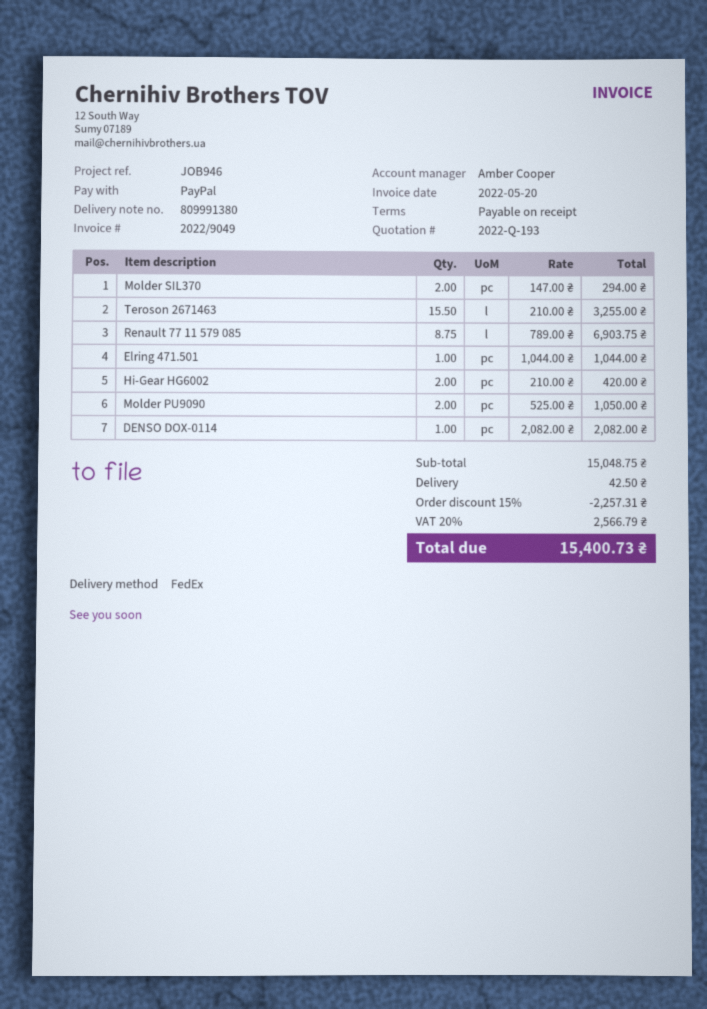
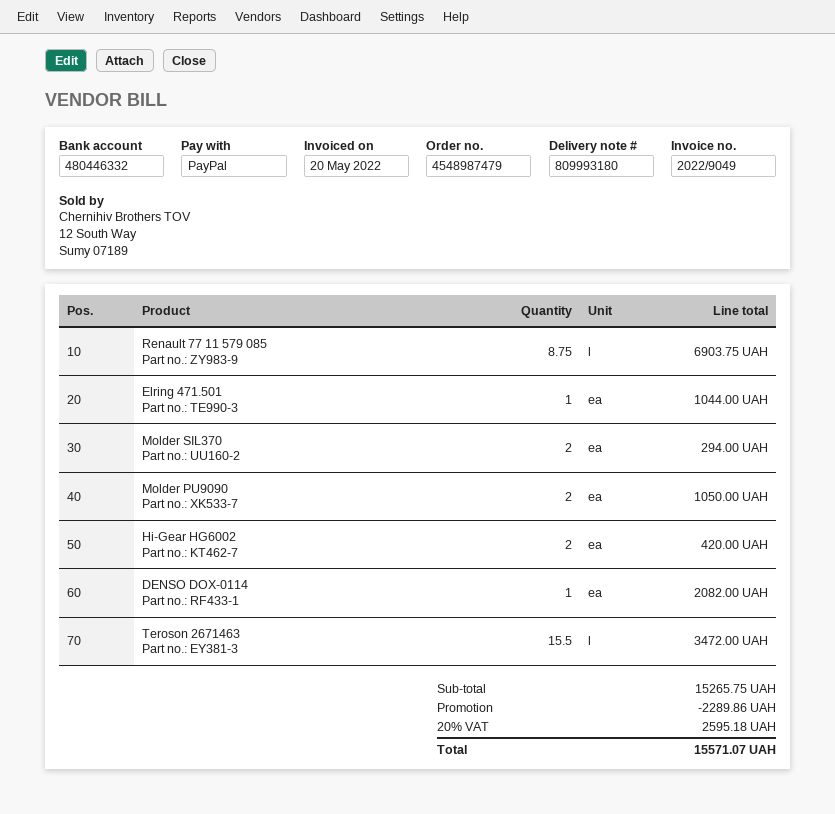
delivery note number: 809991380 -> 809993180
Teroson 2671463: 15.5 for 3255.00 -> 15.5 for 3472.00
subtotal: 15048.75 -> 15265.75
discount: 2257.31 -> 2289.86
shipping: 42.50 -> none
tax: 20% = 2566.79 -> 20% = 2595.18
total: 15400.73 -> 15571.07

